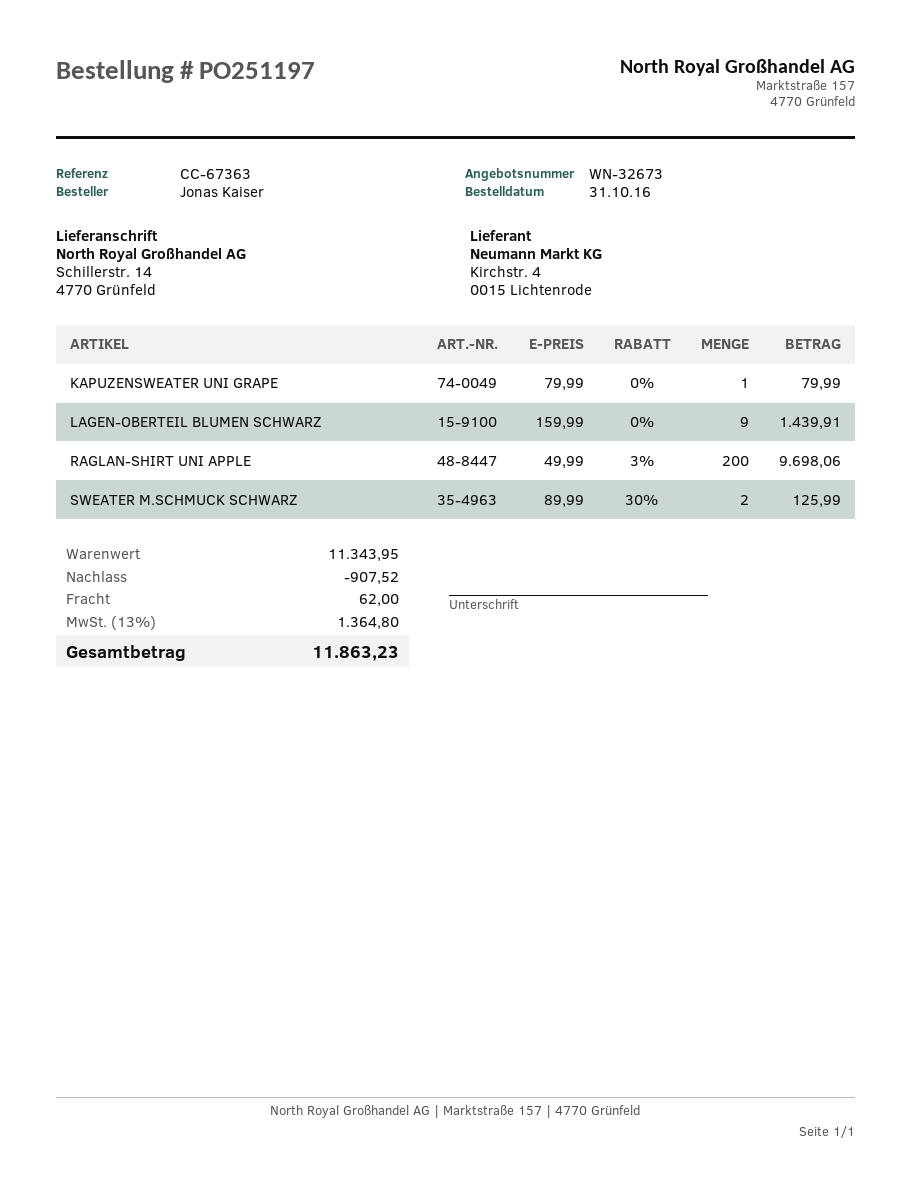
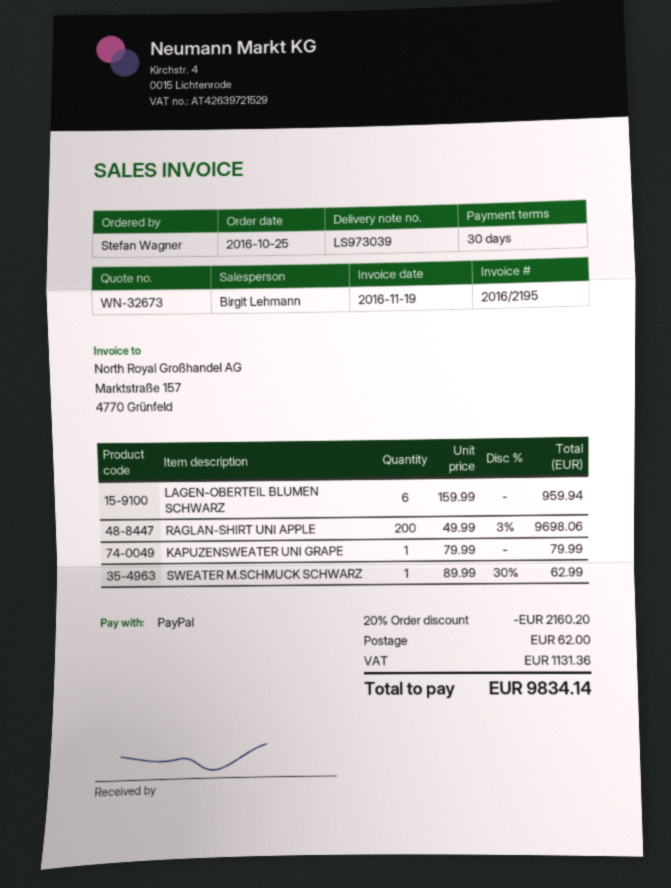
order date: 2016-10-31 -> 2016-10-25
ordered by: Jonas Kaiser -> Stefan Wagner
LAGEN-OBERTEIL BLUMEN SCHWARZ: 9 x 159.99 = 1439.91 -> 6 x 159.99 = 959.94
SWEATER M.SCHMUCK SCHWARZ: 2 x 89.99 - 30% = 125.99 -> 1 x 89.99 - 30% = 62.99
discount: 907.52 -> 2160.20
tax: 1364.80 -> 1131.36
total: 11863.23 -> 9834.14

